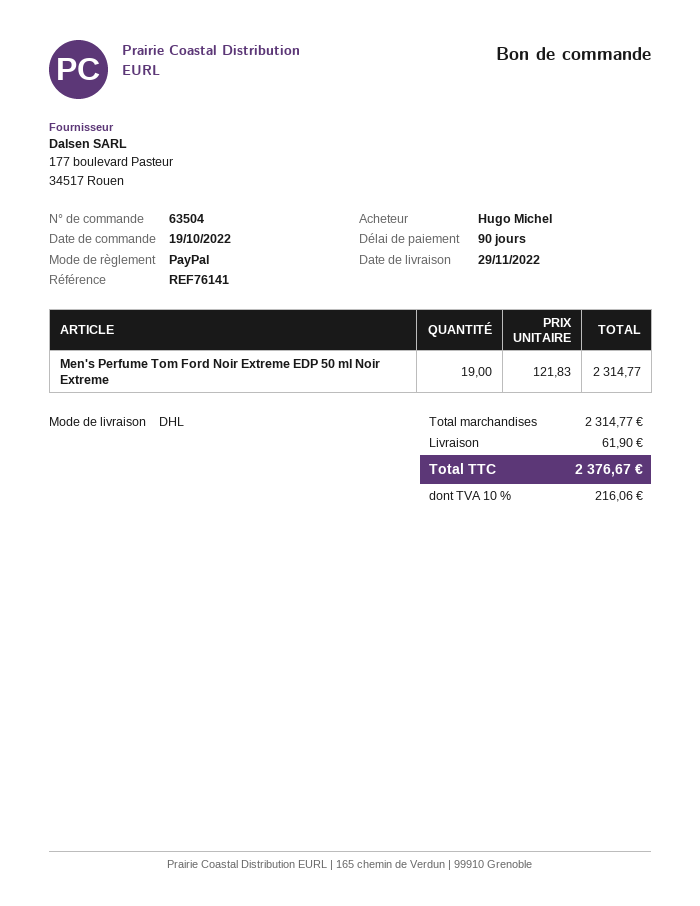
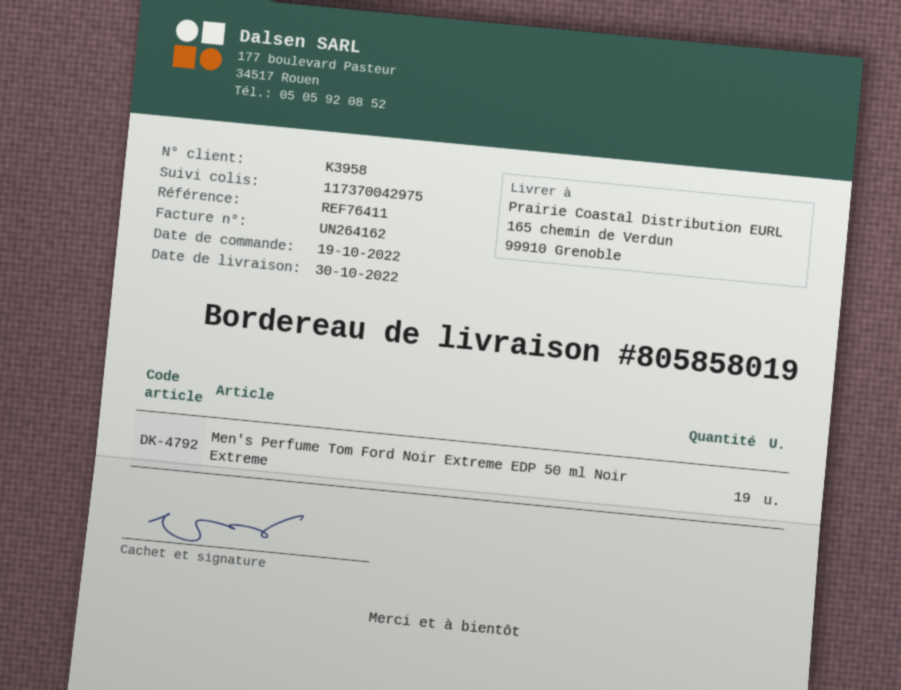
delivery date: 2022-11-29 -> 2022-10-30
reference: REF76141 -> REF76411

